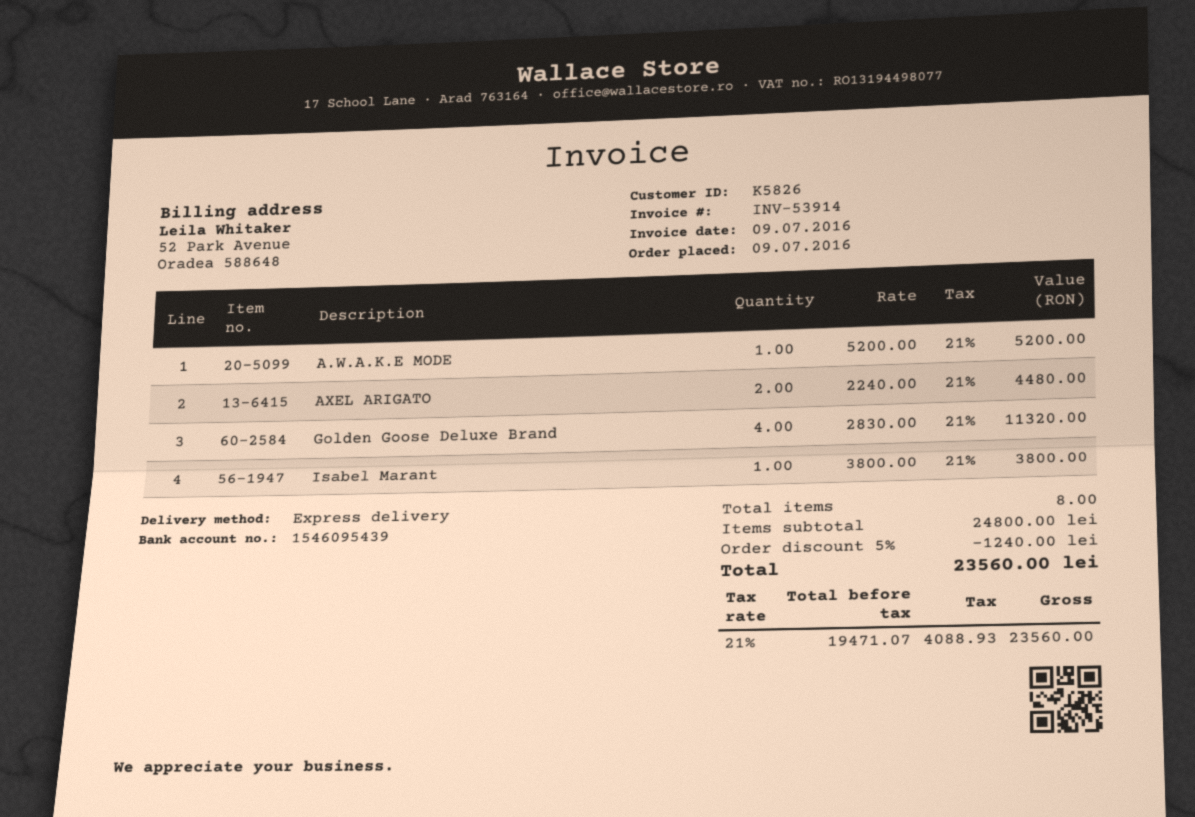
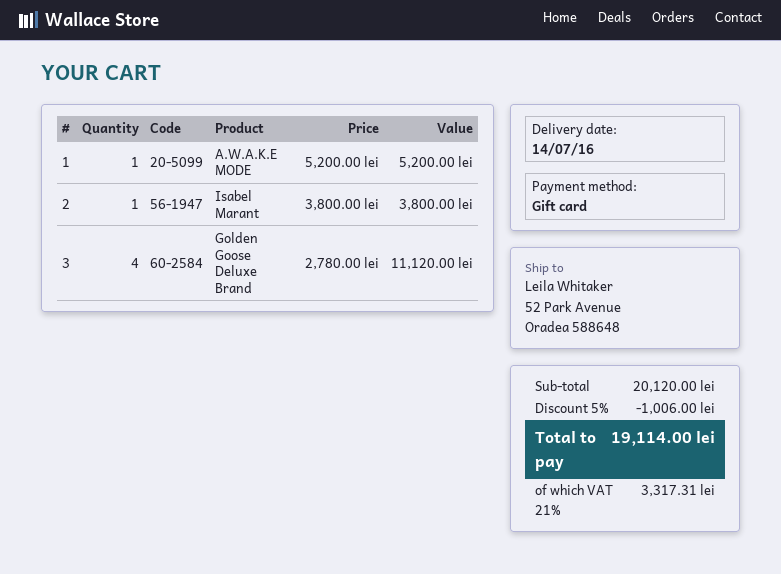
AXEL ARIGATO: 2 x 2240.00 = 4480.00 -> none
Golden Goose Deluxe Brand: 4 x 2830.00 = 11320.00 -> 4 x 2780.00 = 11120.00
subtotal: 24800.00 -> 20120.00
discount: 5% = 1240.00 -> 5% = 1006.00
tax: 21% = 4088.93 -> 21% = 3317.31
total: 23560.00 -> 19114.00

